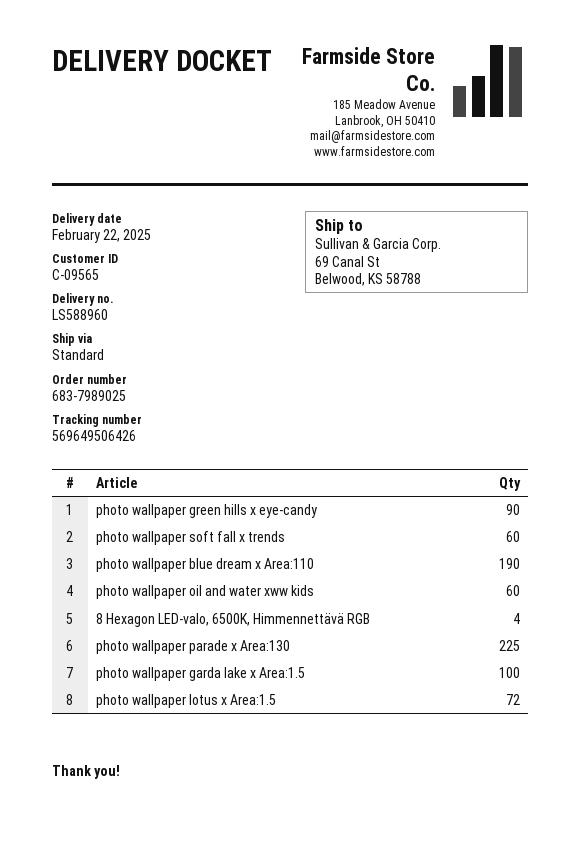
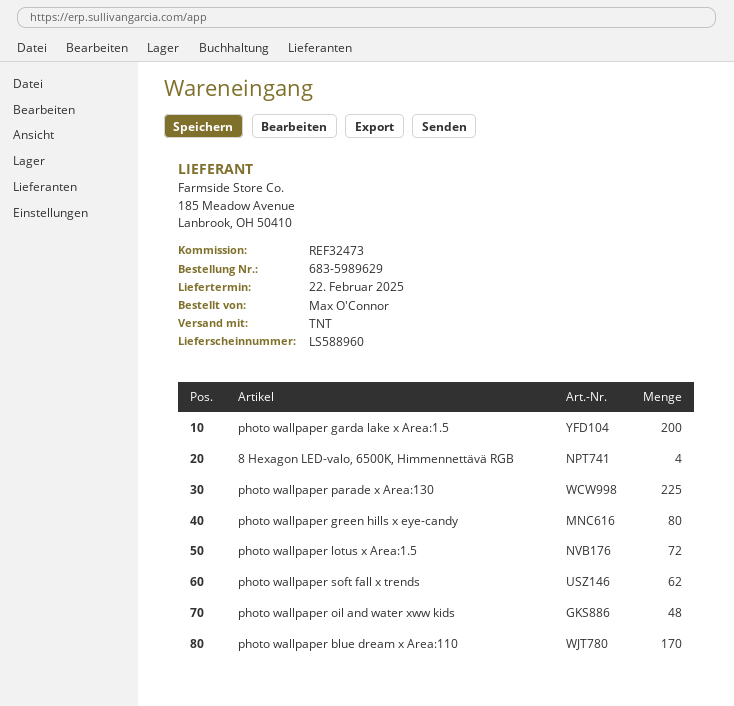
order number: 683-7989025 -> 683-5989629
shipping method: standard -> TNT
photo wallpaper green hills x eye-candy: 90 -> 80
photo wallpaper soft fall x trends: 60 -> 62
photo wallpaper blue dream x Area:110: 190 -> 170
photo wallpaper oil and water xww kids: 60 -> 48
photo wallpaper garda lake x Area:1.5: 100 -> 200

